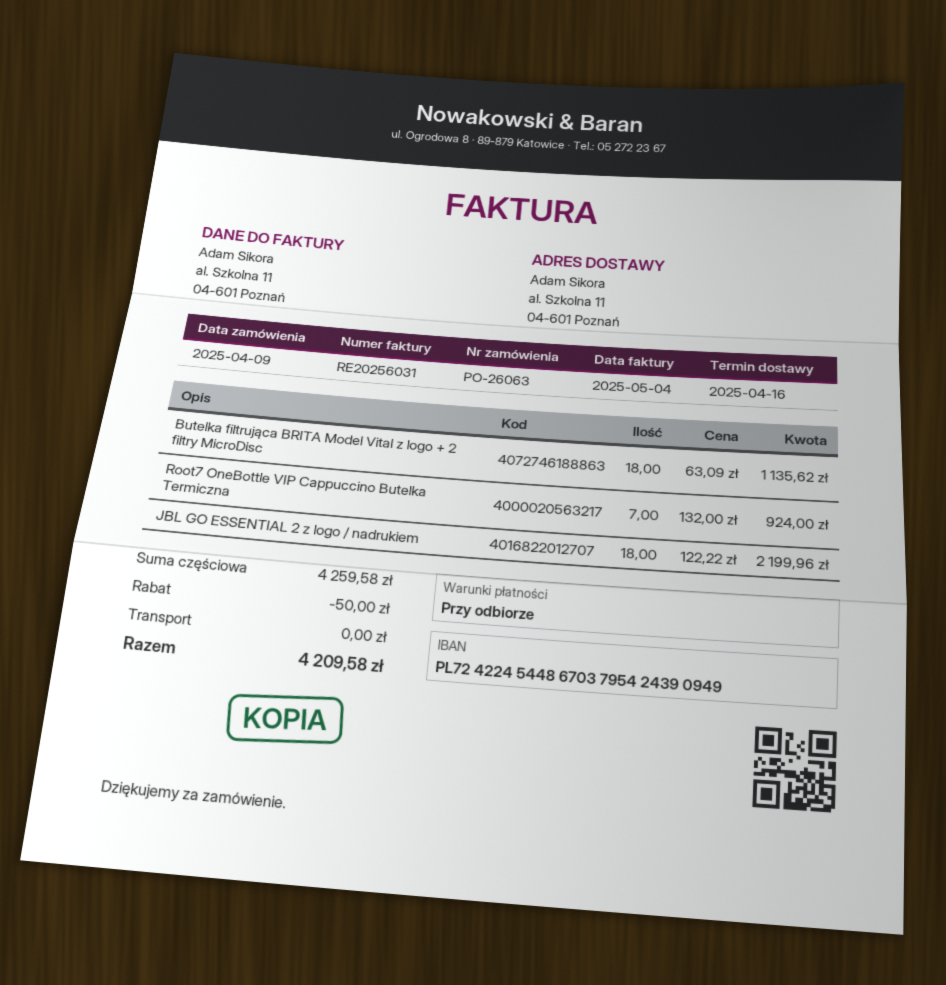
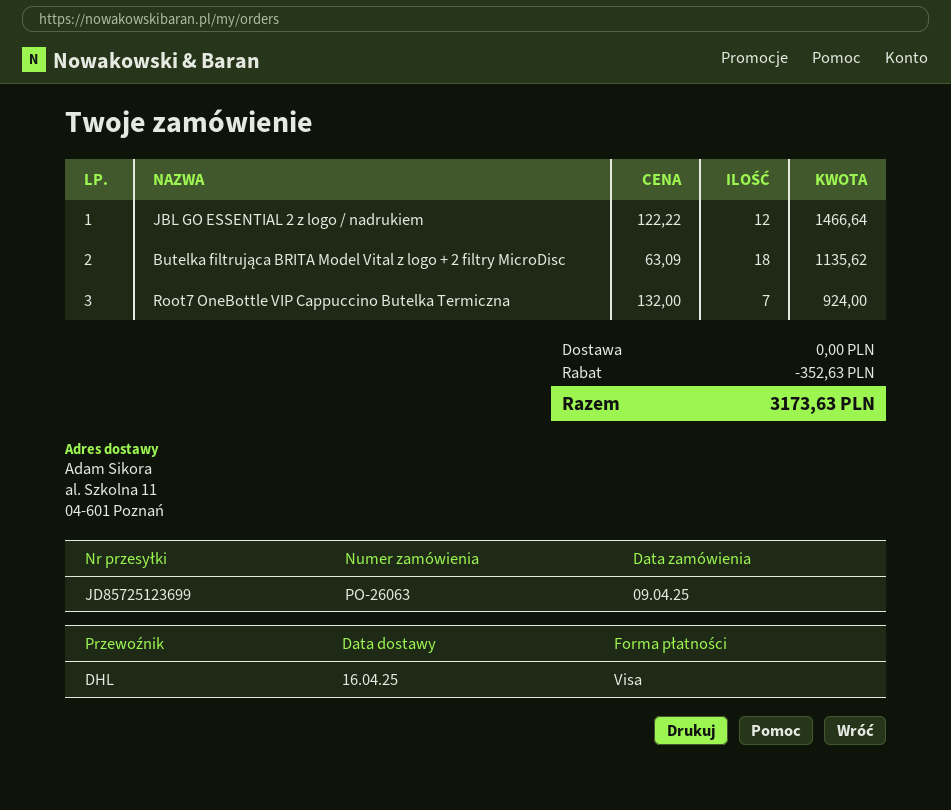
JBL GO ESSENTIAL 2 z logo / nadrukiem: 18 x 122.22 = 2199.96 -> 12 x 122.22 = 1466.64
discount: 50.00 -> 352.63
total: 4209.58 -> 3173.63

